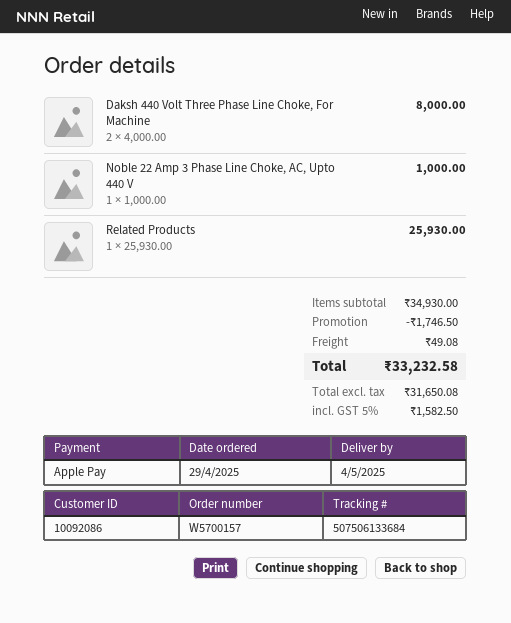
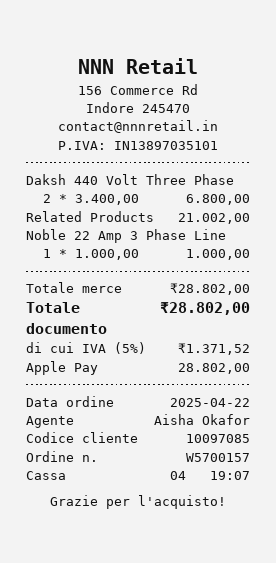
order date: 2025-04-29 -> 2025-04-22
customer number: 10092086 -> 10097085
Daksh 440 Volt Three Phase Line Choke, For Machine: 2 x 4000.00 = 8000.00 -> 2 x 3400.00 = 6800.00
Related Products: 1 x 25930.00 = 25930.00 -> 1 x 21002.00 = 21002.00
subtotal: 34930.00 -> 28802.00
discount: 1746.50 -> none
shipping: 49.08 -> none
tax: 5% = 1582.50 -> 5% = 1371.52
total: 33232.58 -> 28802.00

